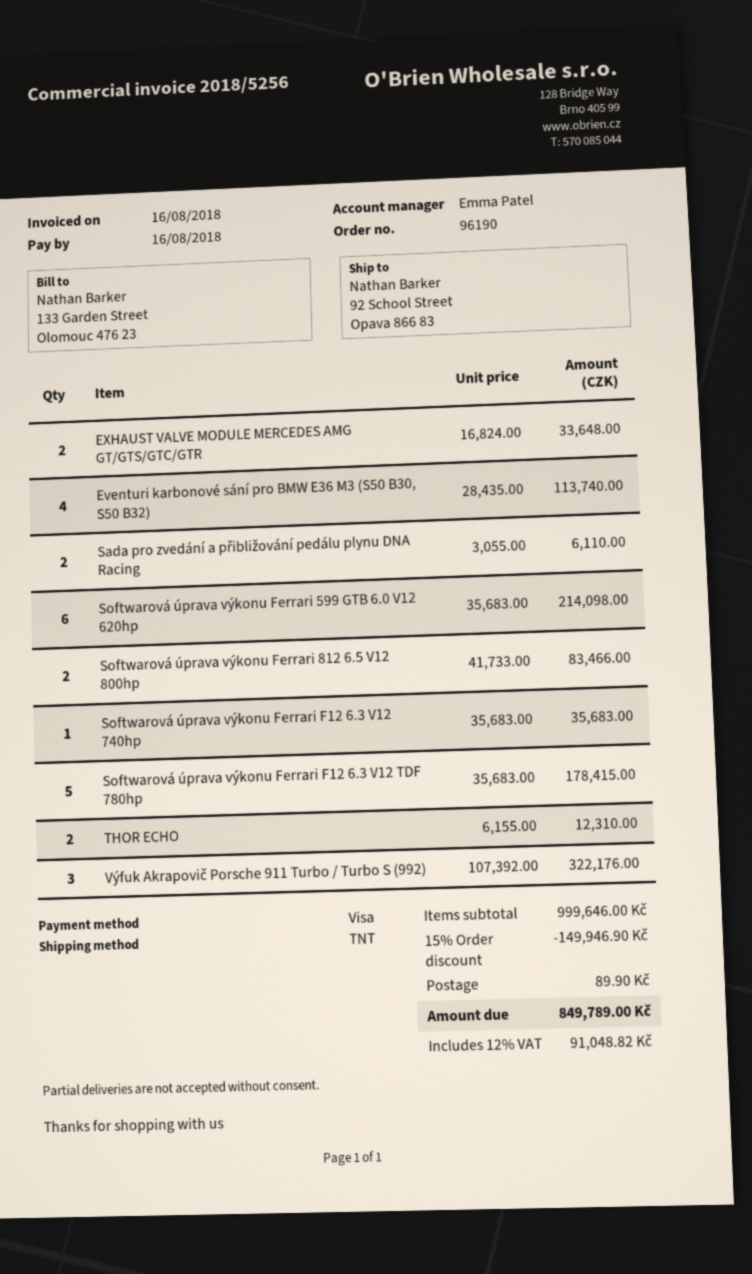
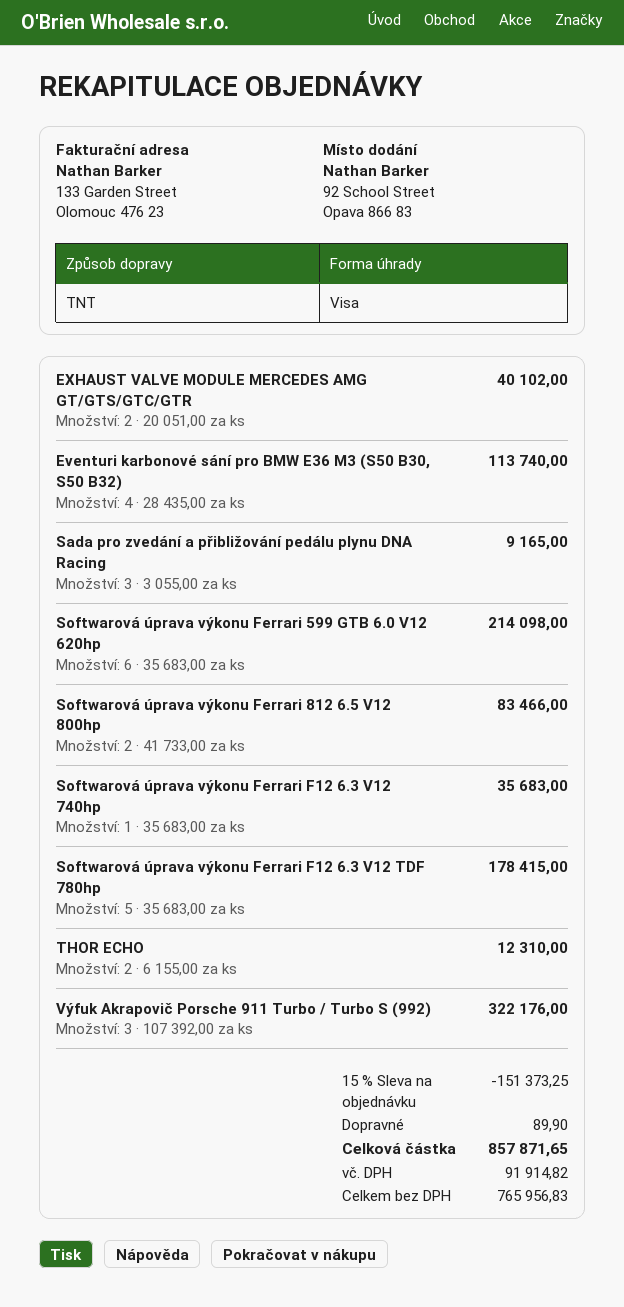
EXHAUST VALVE MODULE MERCEDES AMG GT/GTS/GTC/GTR: 2 x 16824.00 = 33648.00 -> 2 x 20051.00 = 40102.00
Sada pro zvedání a přibližování pedálu plynu DNA Racing: 2 x 3055.00 = 6110.00 -> 3 x 3055.00 = 9165.00
discount: 15% = 149946.90 -> 15% = 151373.25
tax: 91048.82 -> 91914.82
total: 849789.00 -> 857871.65

